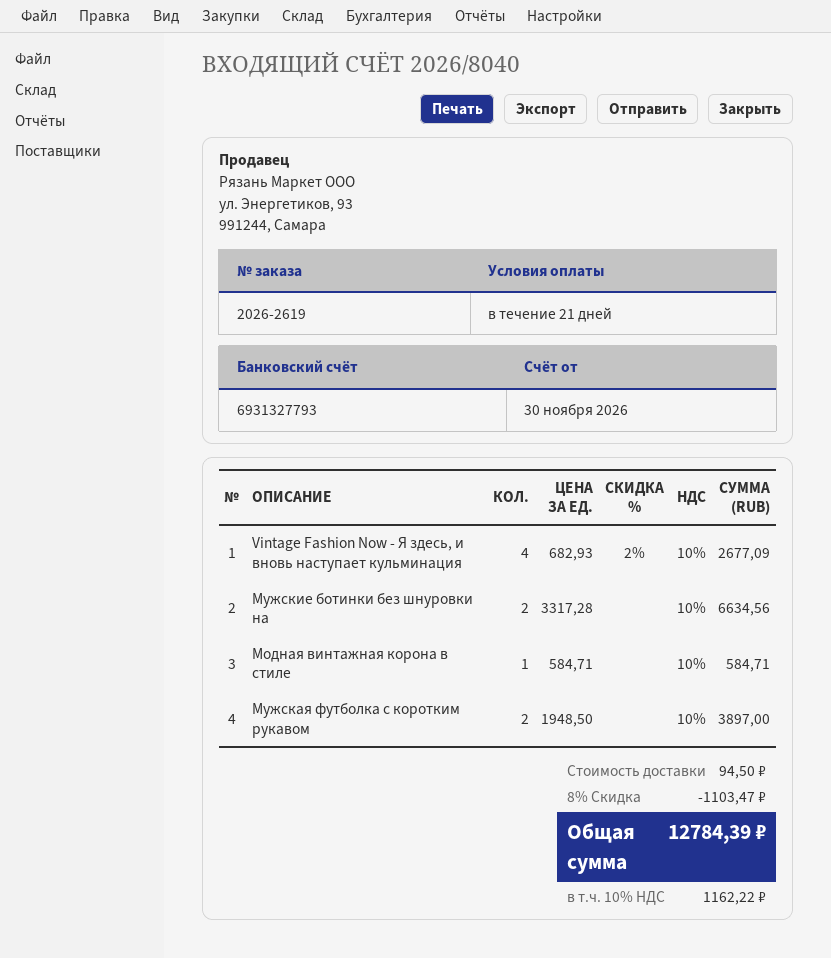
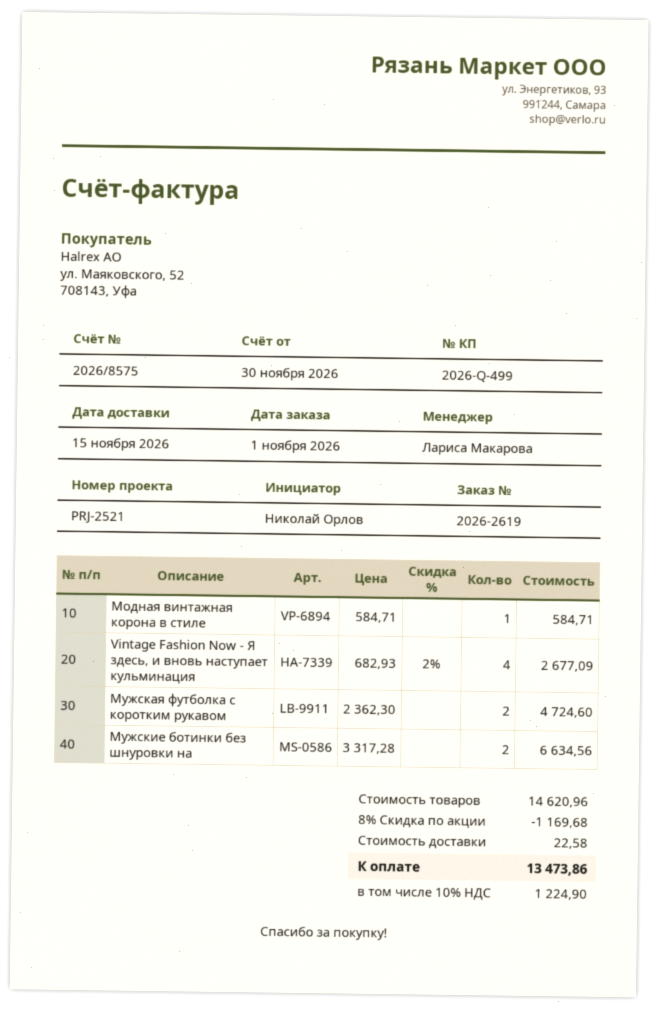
invoice number: 2026/8040 -> 2026/8575
Мужская футболка с коротким рукавом: 2 x 1948.50 = 3897.00 -> 2 x 2362.30 = 4724.60
discount: 8% = 1103.47 -> 8% = 1169.68
shipping: 94.50 -> 22.58
tax: 10% = 1162.22 -> 10% = 1224.90
total: 12784.39 -> 13473.86

